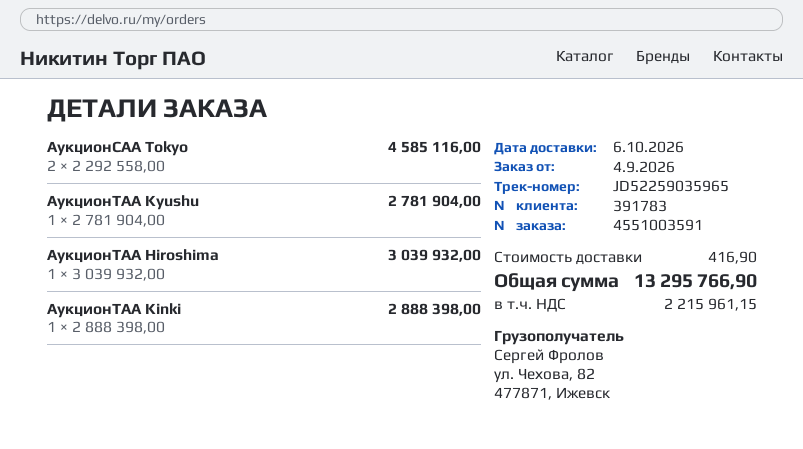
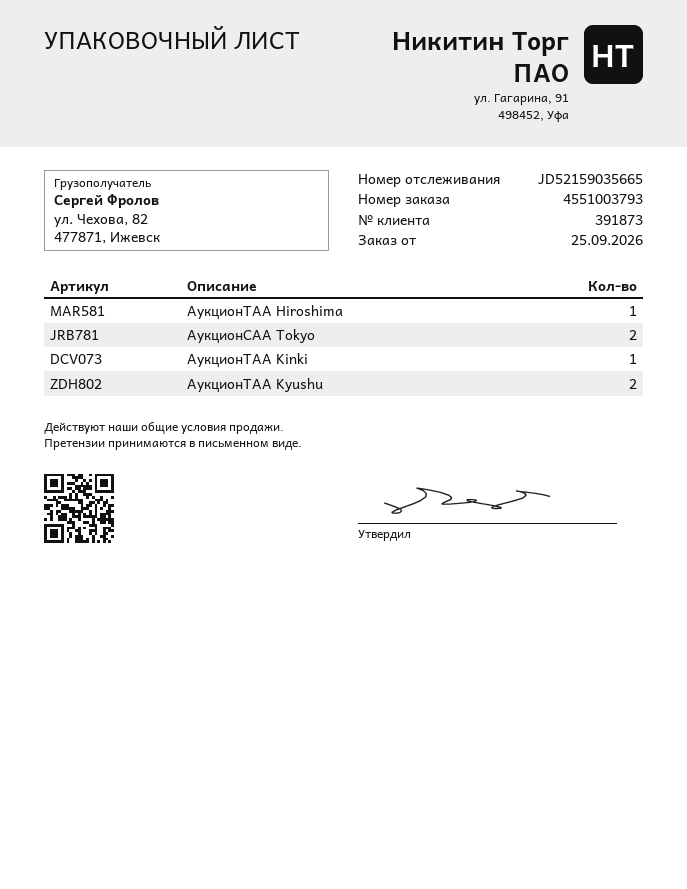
order number: 4551003591 -> 4551003793
order date: 2026-09-04 -> 2026-09-25
customer number: 391783 -> 391873
tracking number: JD52259035965 -> JD52159035665
АукционTAA Kyushu: 1 -> 2

